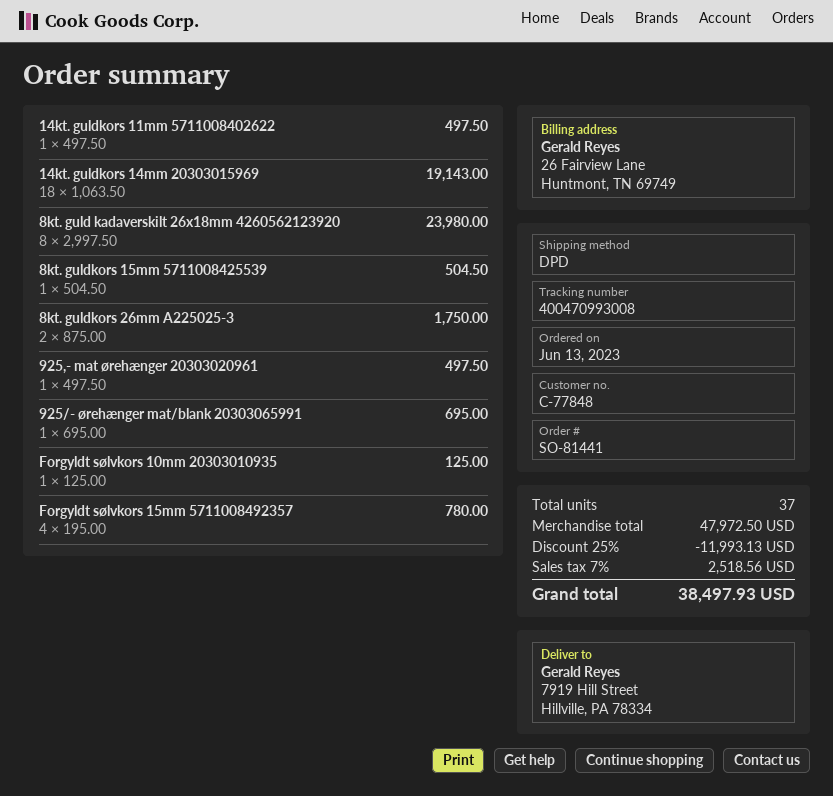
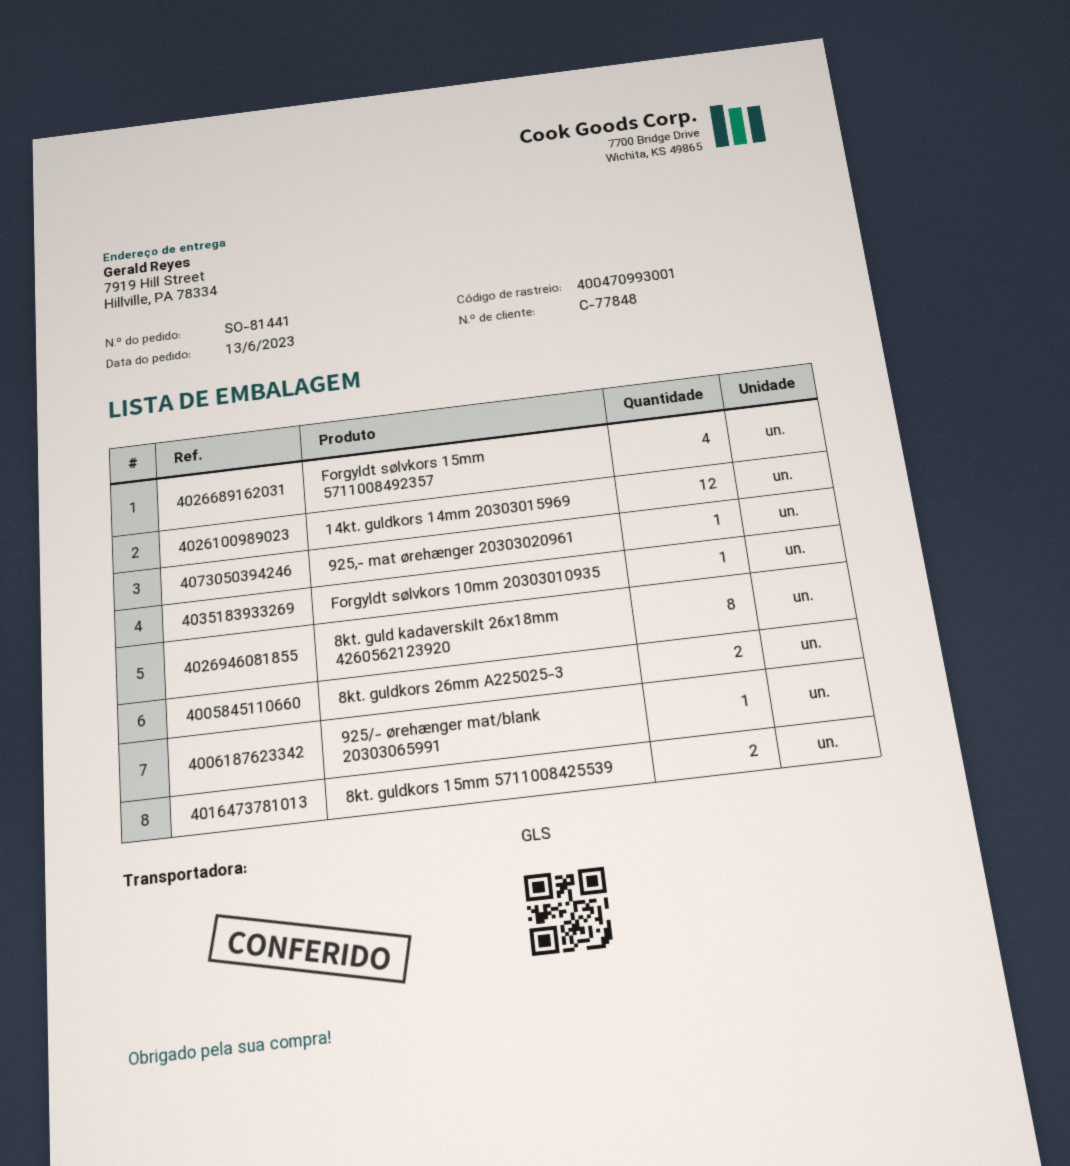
shipping method: DPD -> GLS
tracking number: 400470993008 -> 400470993001
14kt. guldkors 11mm 5711008402622: 1 -> none
14kt. guldkors 14mm 20303015969: 18 -> 12
8kt. guldkors 15mm 5711008425539: 1 -> 2

